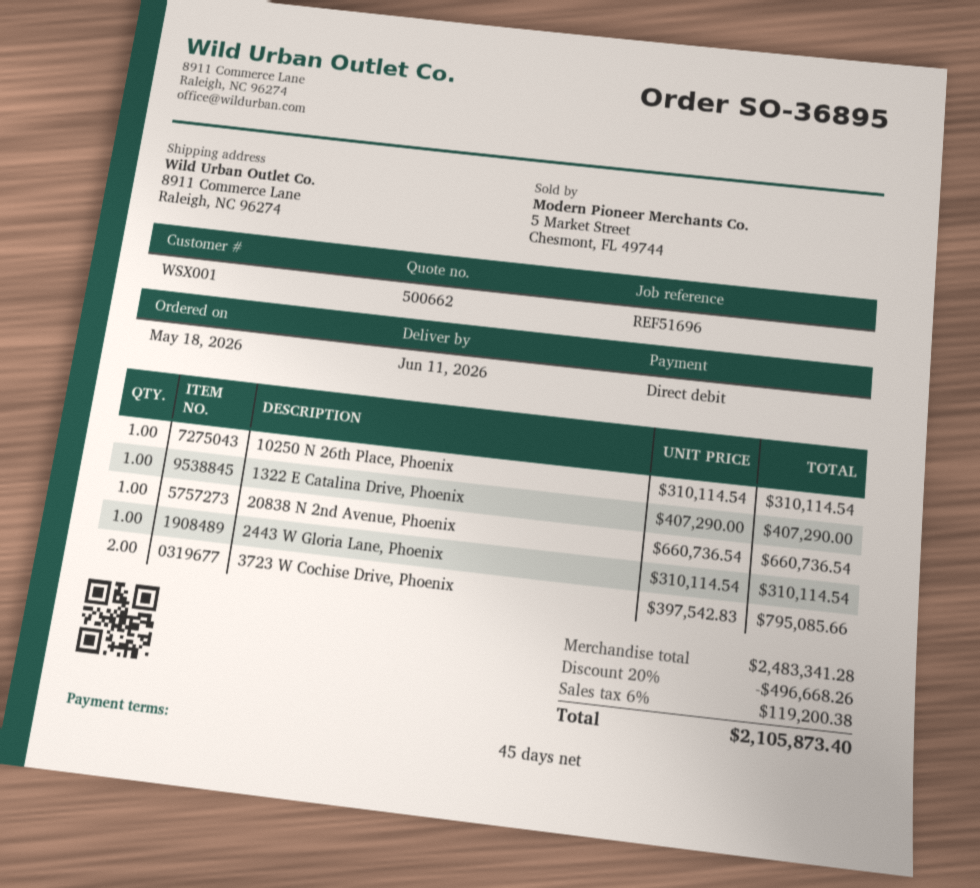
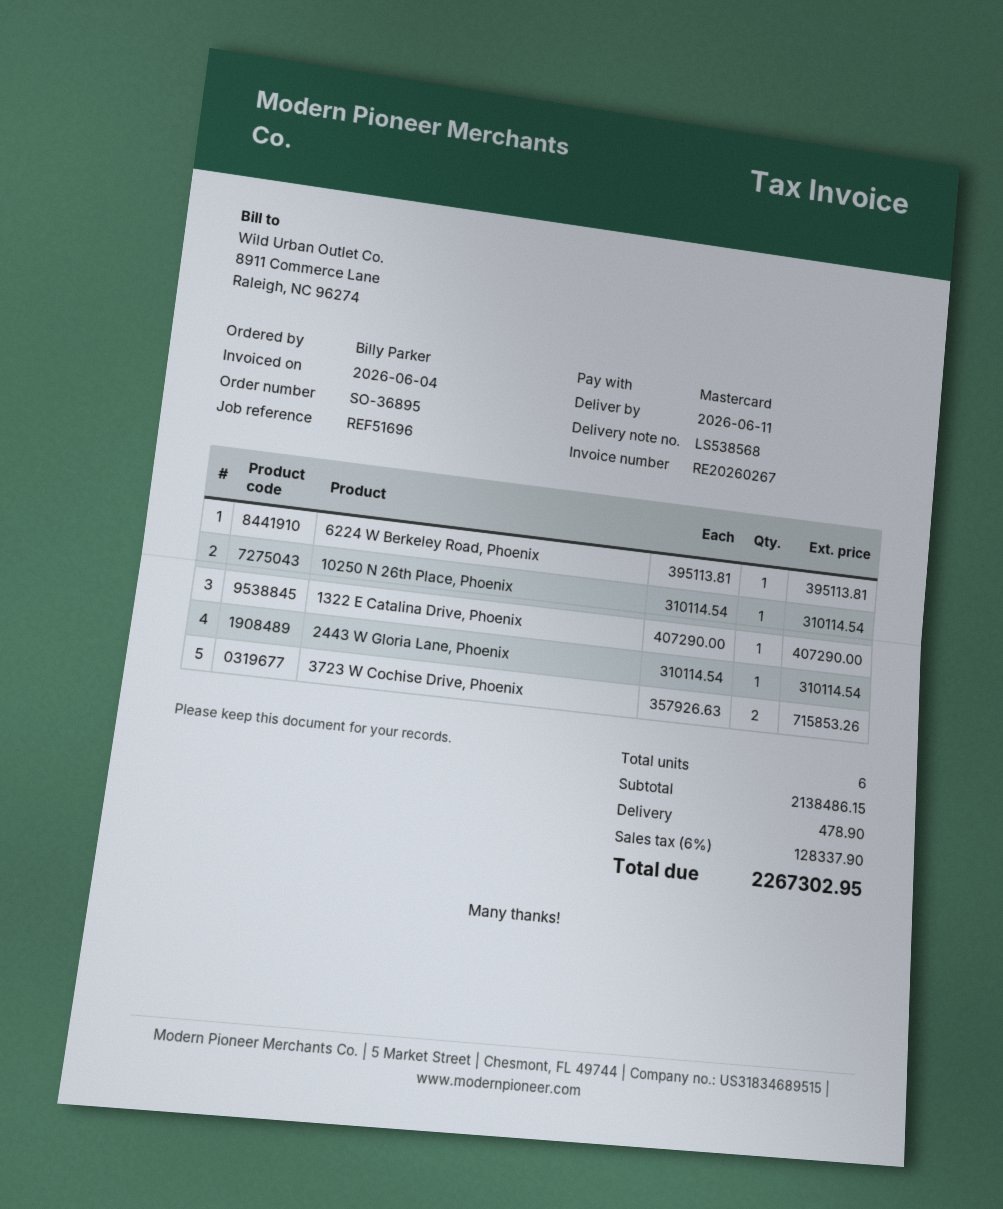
payment method: direct debit -> Mastercard
20838 N 2nd Avenue, Phoenix: 1 x 660736.54 = 660736.54 -> none
3723 W Cochise Drive, Phoenix: 2 x 397542.83 = 795085.66 -> 2 x 357926.63 = 715853.26
6224 W Berkeley Road, Phoenix: none -> 1 x 395113.81 = 395113.81
subtotal: 2483341.28 -> 2138486.15
discount: 20% = 496668.26 -> none
shipping: none -> 478.90
tax: 6% = 119200.38 -> 6% = 128337.90
total: 2105873.40 -> 2267302.95

